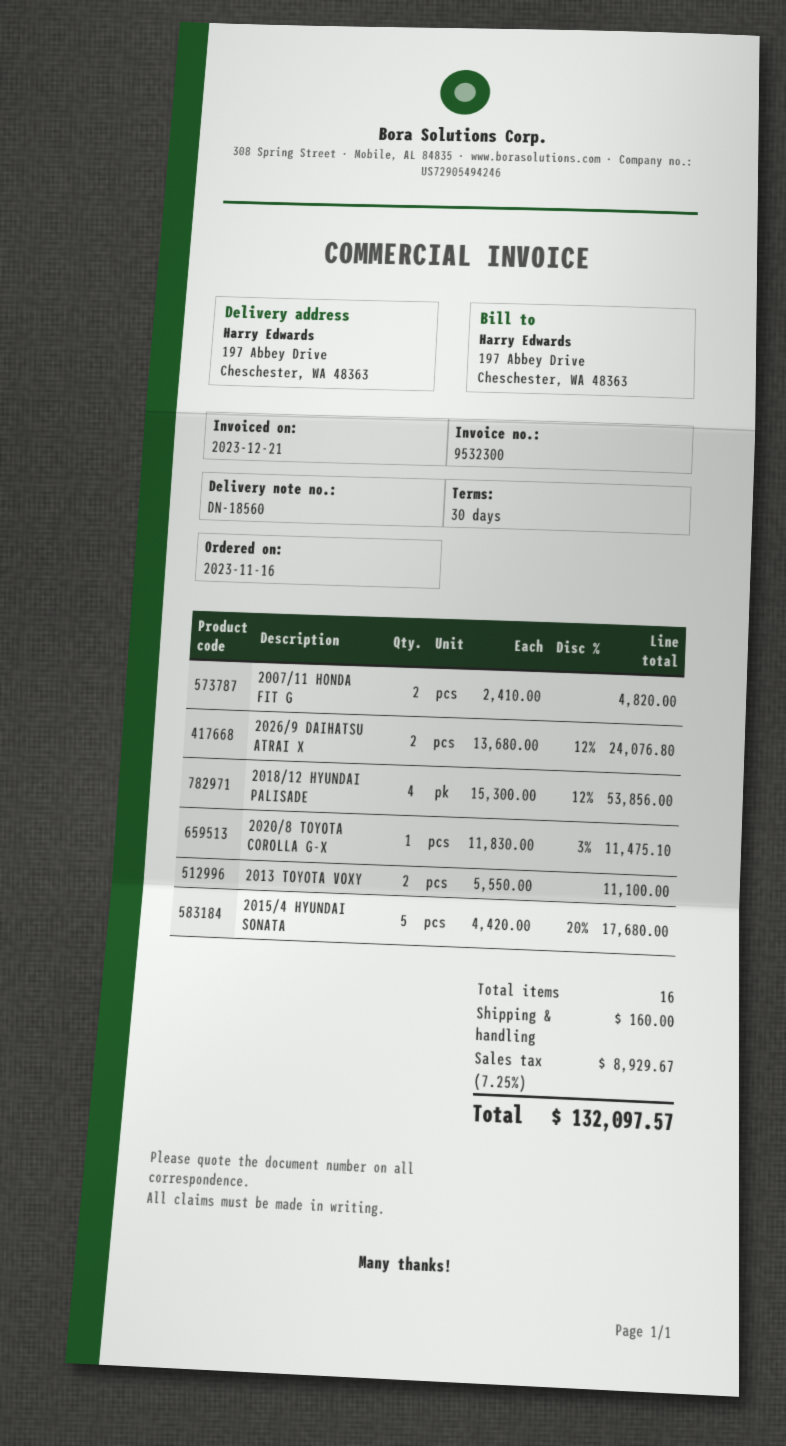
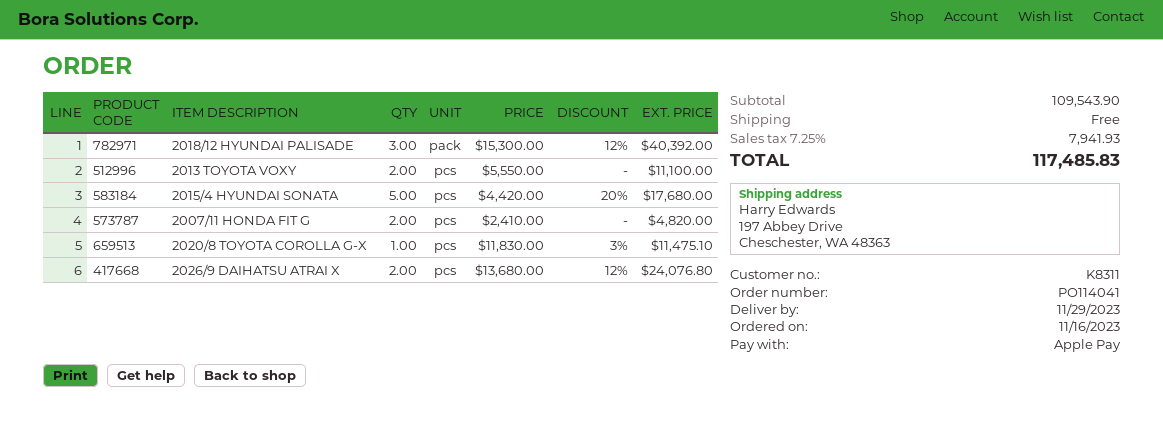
2018/12 HYUNDAI PALISADE: 4 x 15300.00 - 12% = 53856.00 -> 3 x 15300.00 - 12% = 40392.00
shipping: 160.00 -> 0.00
tax: 7.25% = 8929.67 -> 7.25% = 7941.93
total: 132097.57 -> 117485.83

